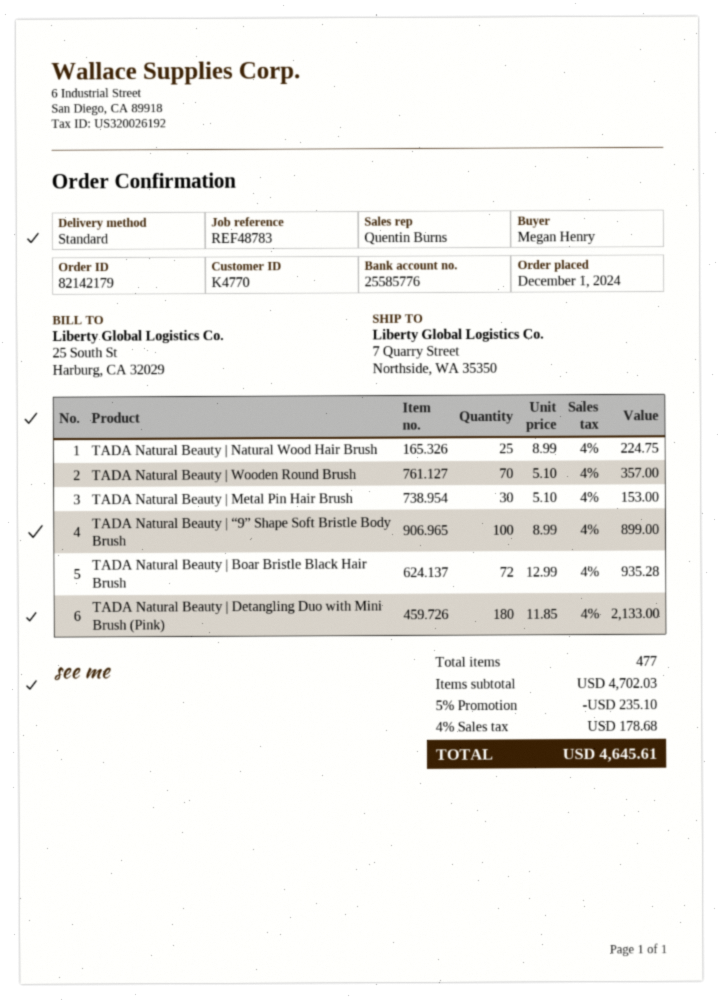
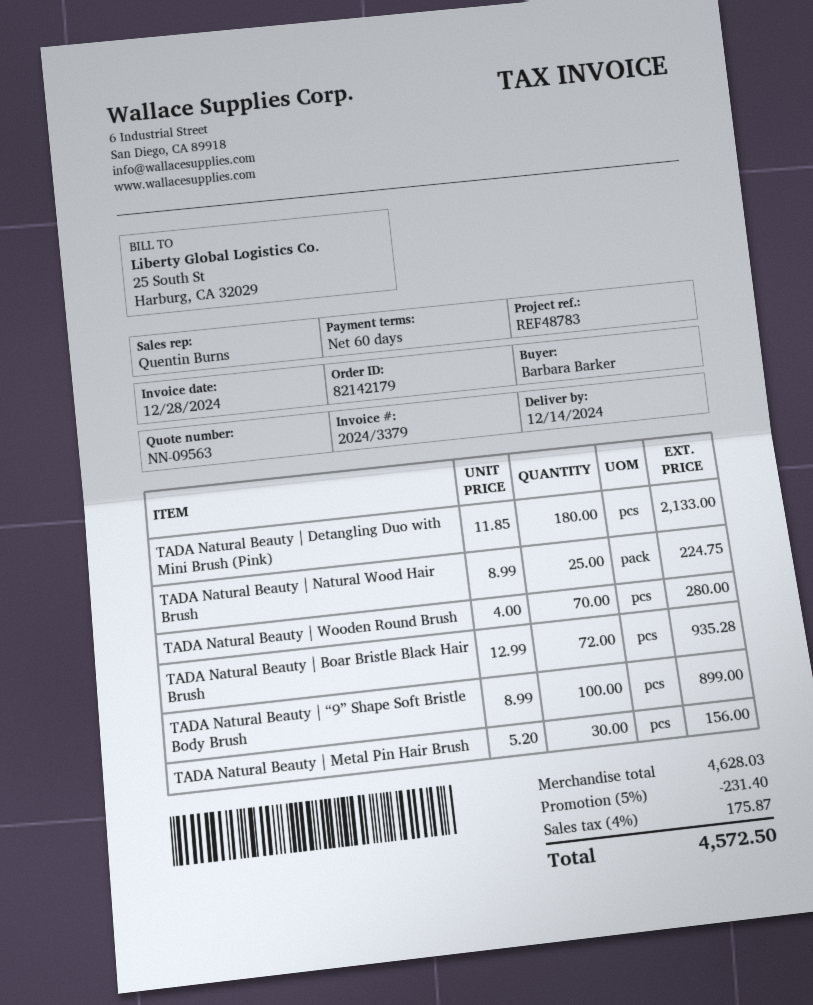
ordered by: Megan Henry -> Barbara Barker
TADA Natural Beauty | Wooden Round Brush: 70 x 5.10 = 357.00 -> 70 x 4.00 = 280.00
TADA Natural Beauty | Metal Pin Hair Brush: 30 x 5.10 = 153.00 -> 30 x 5.20 = 156.00
subtotal: 4702.03 -> 4628.03
discount: 5% = 235.10 -> 5% = 231.40
tax: 4% = 178.68 -> 4% = 175.87
total: 4645.61 -> 4572.50

